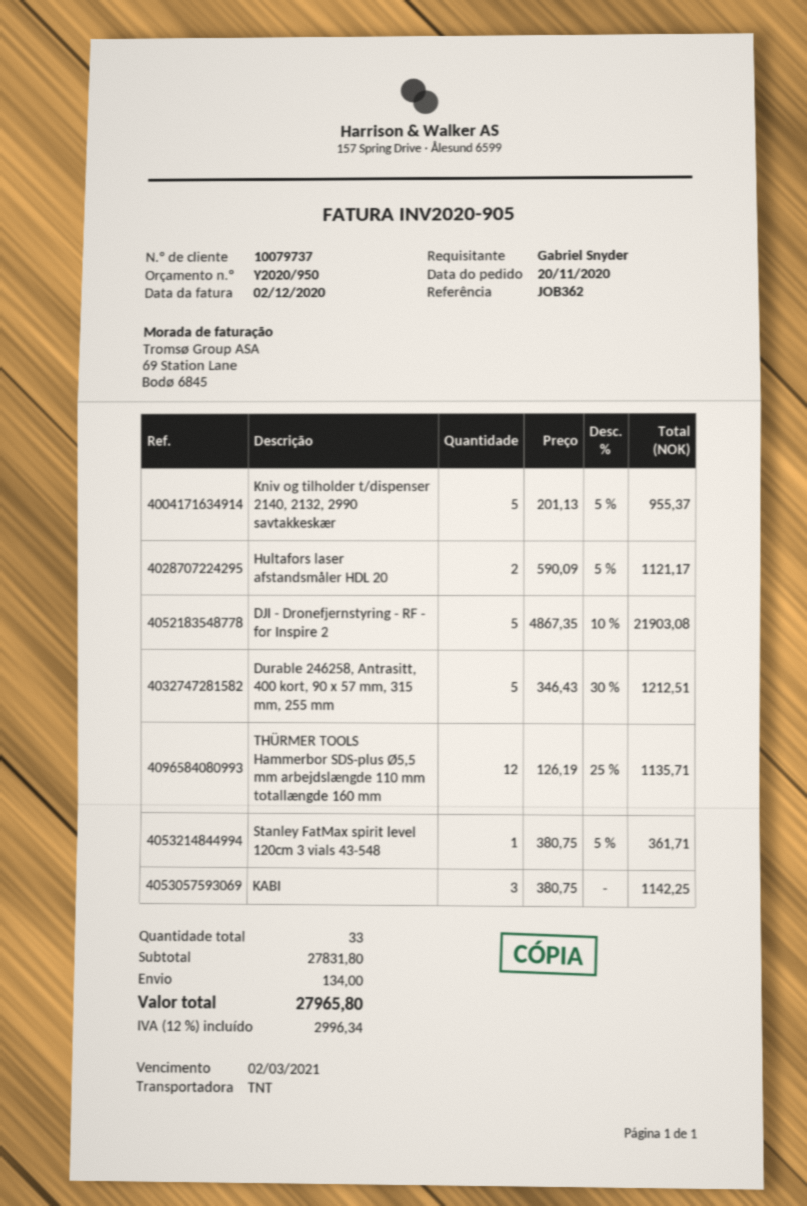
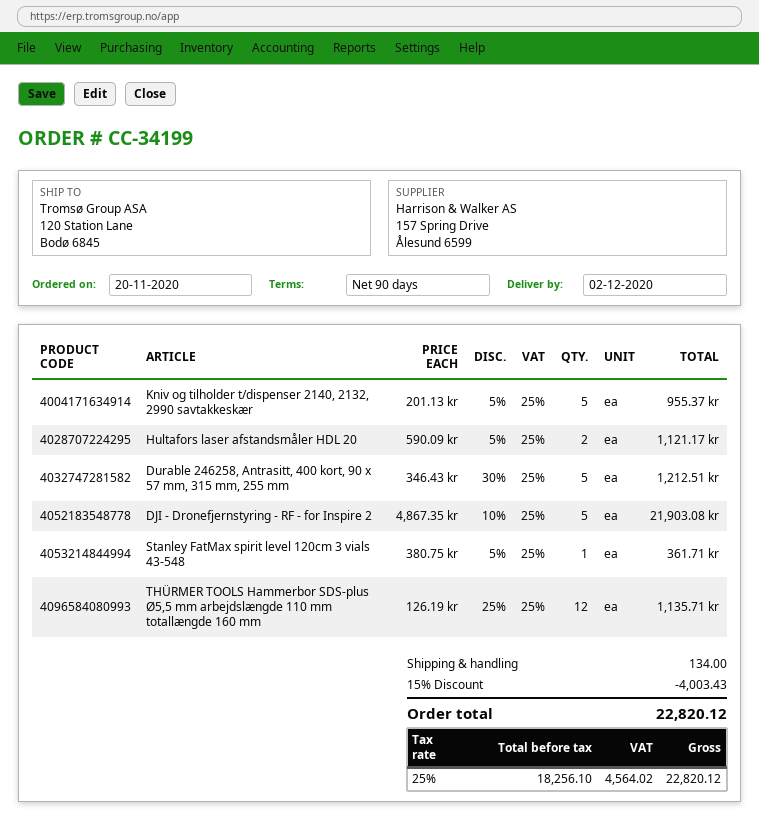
KABI: 3 x 380.75 = 1142.25 -> none
discount: none -> 15% = 4003.43
tax: 12% = 2996.34 -> 25% = 4564.02
total: 27965.80 -> 22820.12

